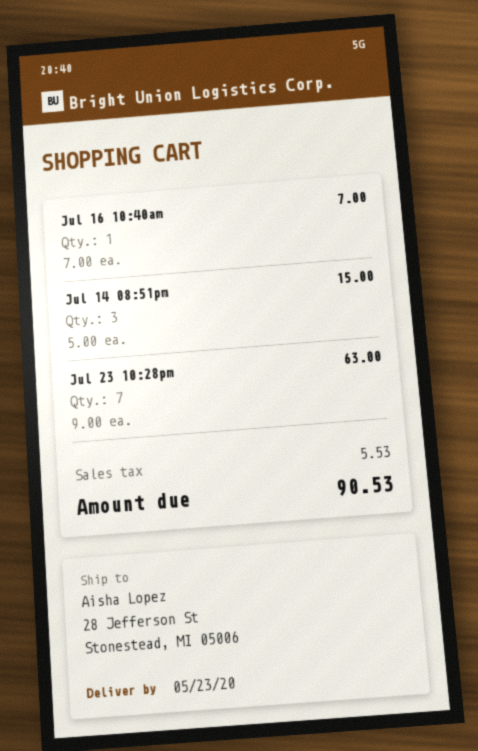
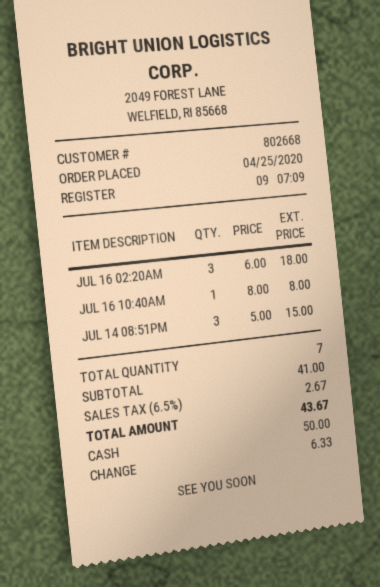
Jul 16 10:40am: 1 x 7.00 = 7.00 -> 1 x 8.00 = 8.00
Jul 23 10:28pm: 7 x 9.00 = 63.00 -> none
JUL 16 02:20AM: none -> 3 x 6.00 = 18.00
tax: 5.53 -> 2.67
total: 90.53 -> 43.67

